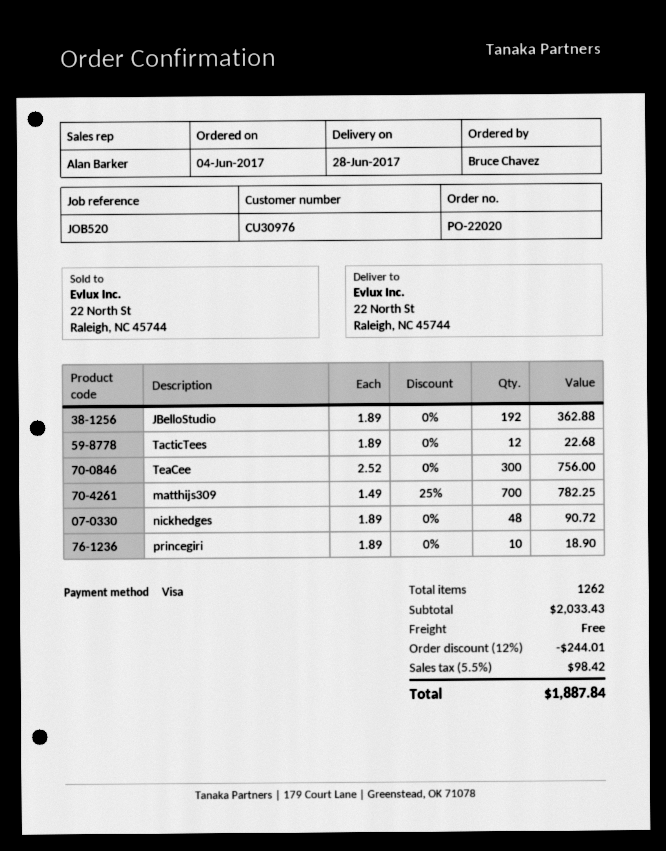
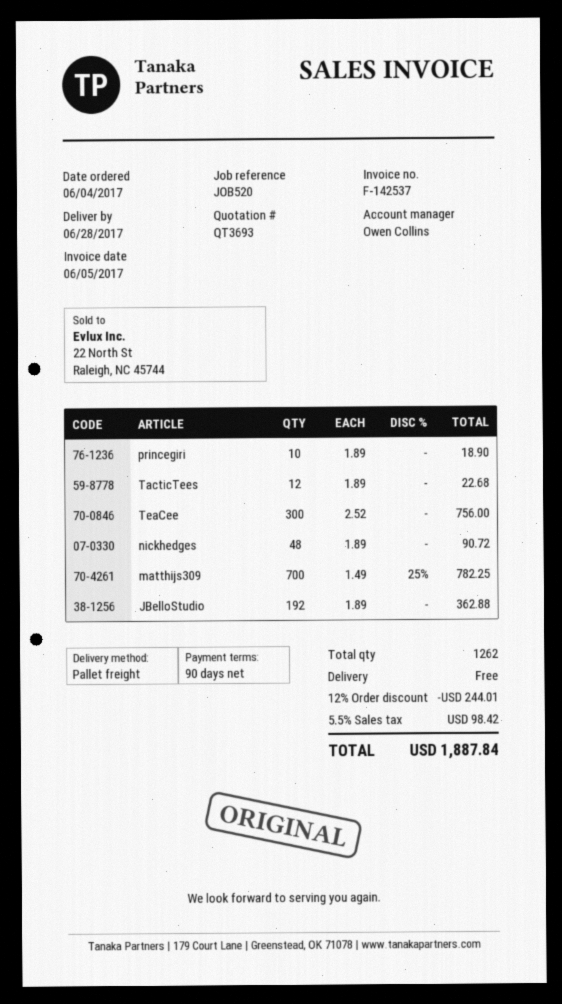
sales rep: Alan Barker -> Owen Collins

